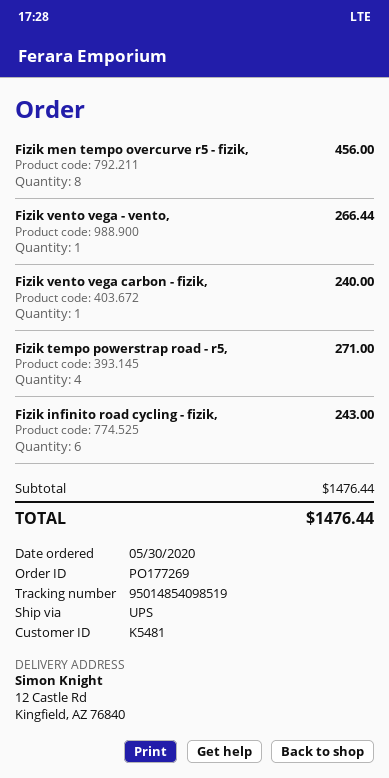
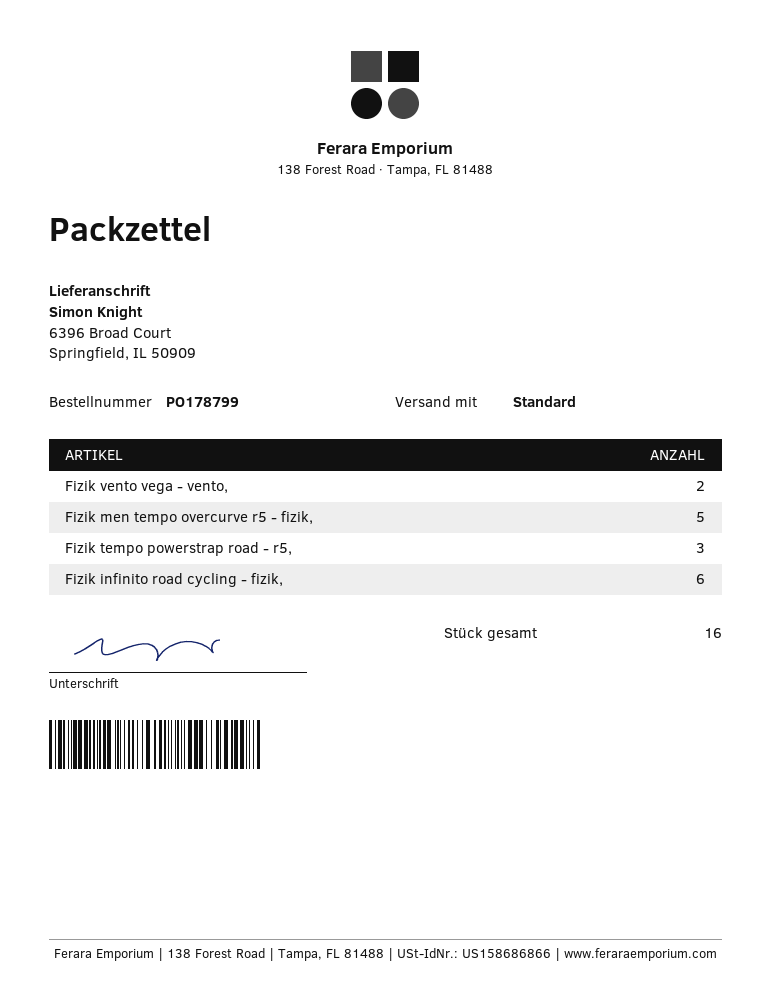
order number: PO177269 -> PO178799
shipping method: UPS -> standard
ship to: 12 Castle Rd, Kingfield, AZ 76840 -> 6396 Broad Court, Springfield, IL 50909
Fizik men tempo overcurve r5 - fizik,: 8 -> 5
Fizik vento vega - vento,: 1 -> 2
Fizik vento vega carbon - fizik,: 1 -> none
Fizik tempo powerstrap road - r5,: 4 -> 3

